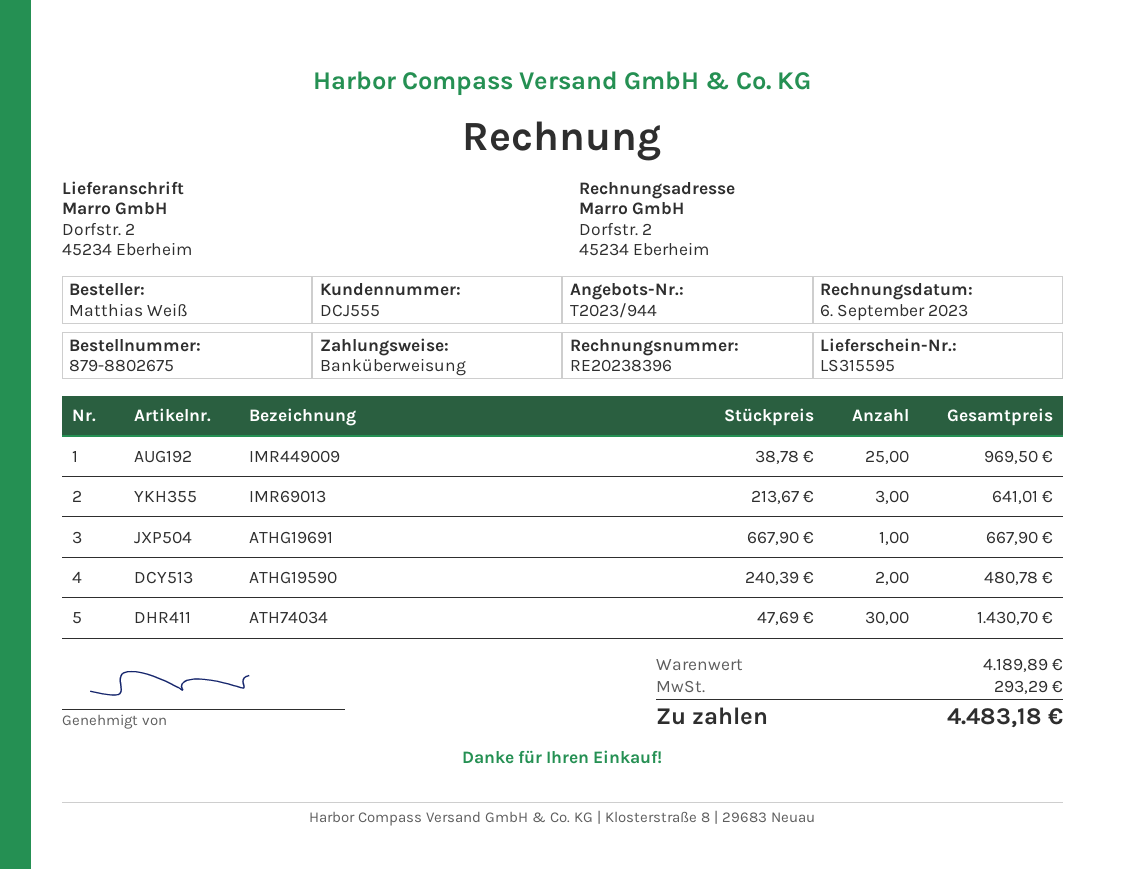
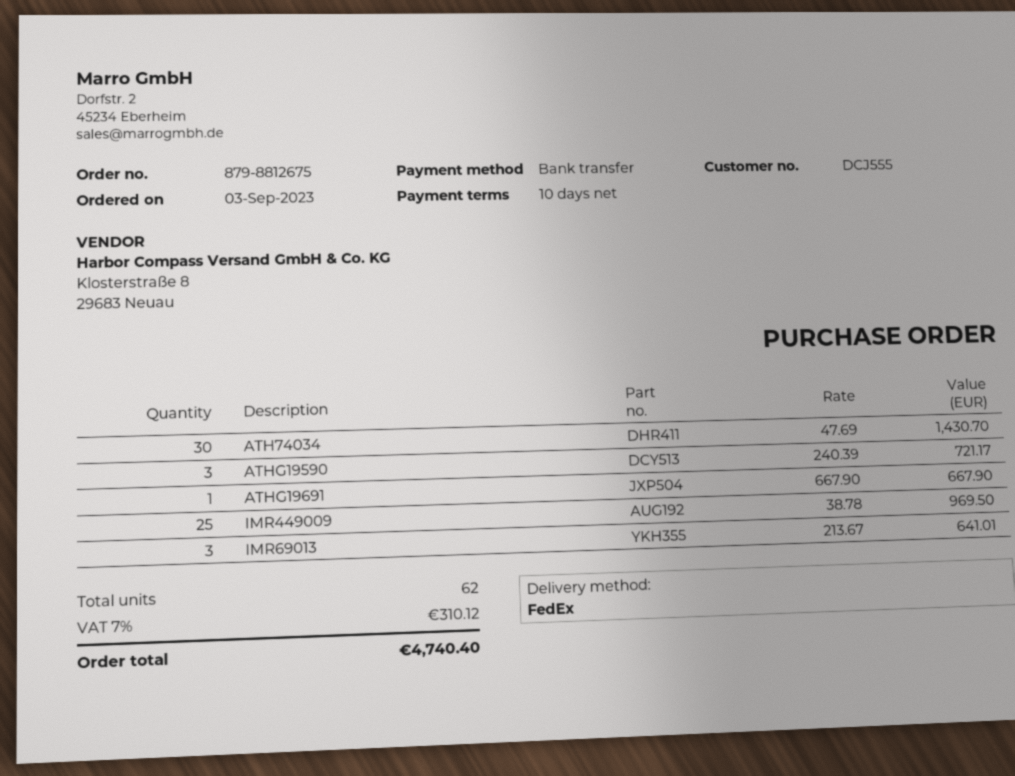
order number: 879-8802675 -> 879-8812675
ATHG19590: 2 x 240.39 = 480.78 -> 3 x 240.39 = 721.17
tax: 293.29 -> 310.12
total: 4483.18 -> 4740.40

